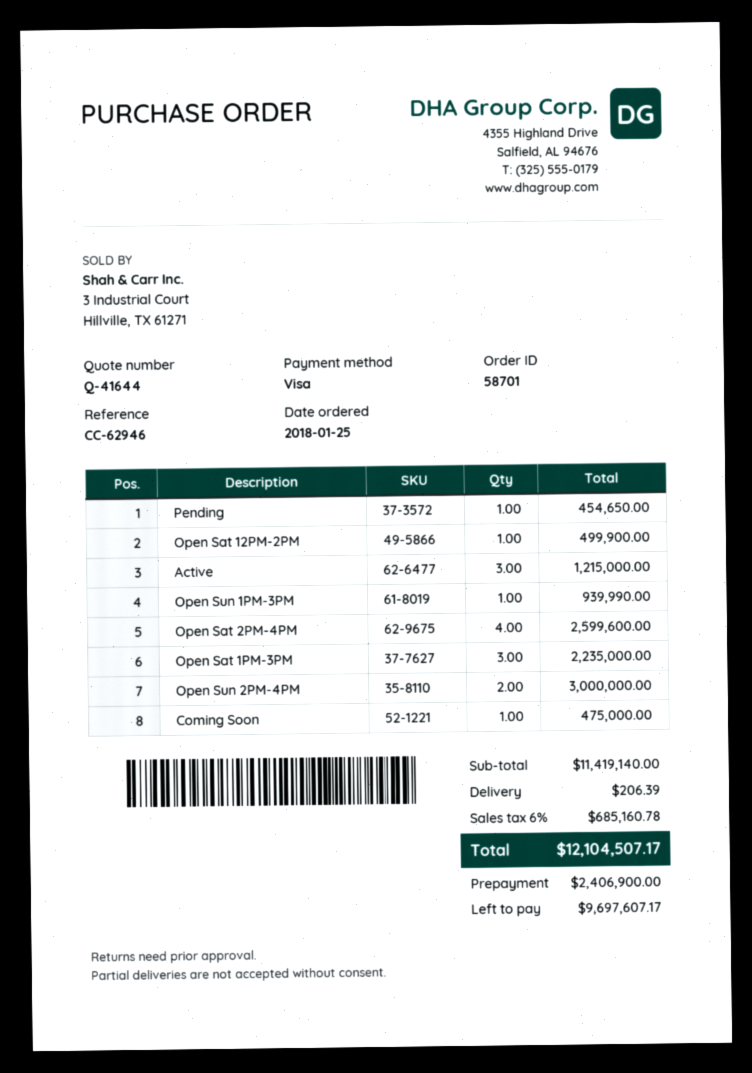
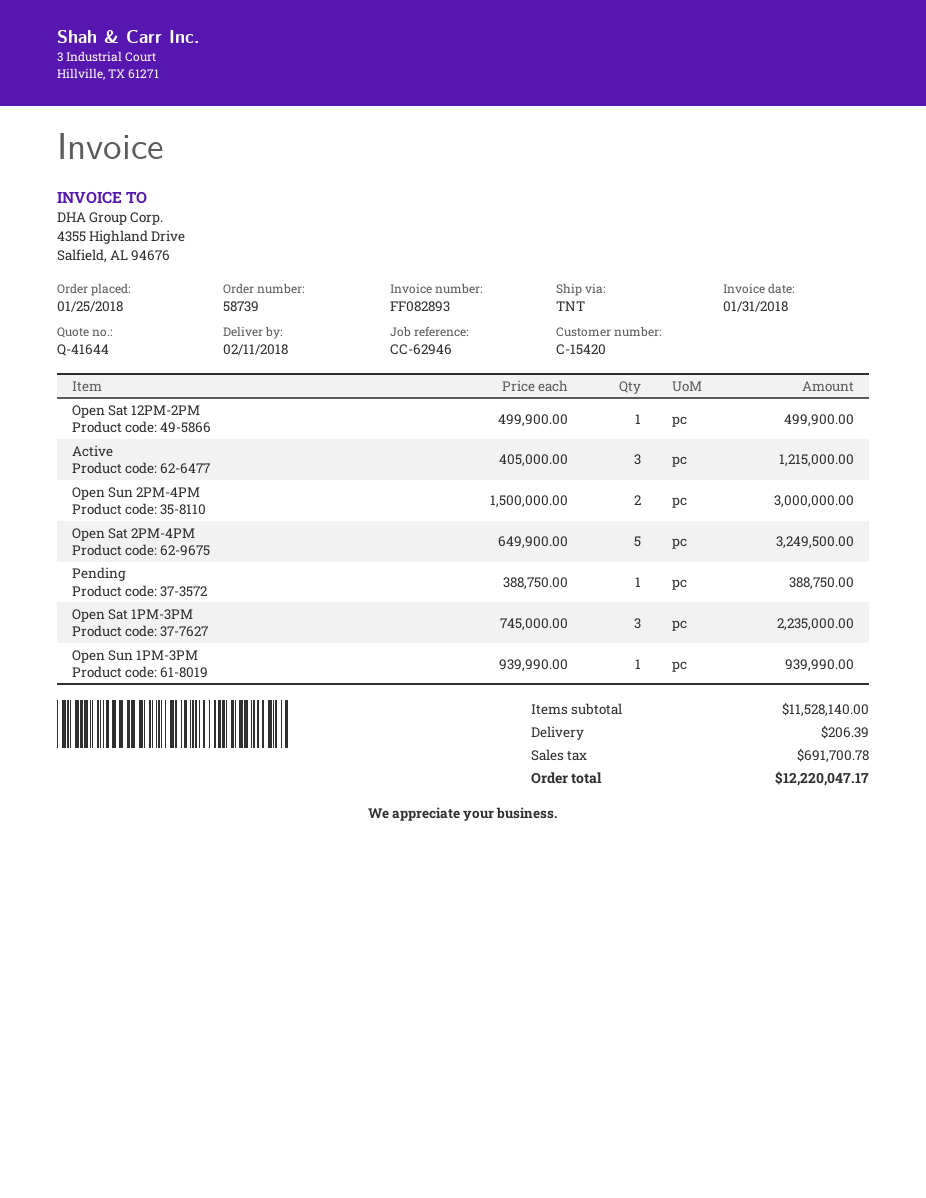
order number: 58701 -> 58739
Pending: 1 for 454650.00 -> 1 for 388750.00
Open Sat 2PM-4PM: 4 for 2599600.00 -> 5 for 3249500.00
Coming Soon: 1 for 475000.00 -> none
subtotal: 11419140.00 -> 11528140.00
tax: 685160.78 -> 691700.78
total: 12104507.17 -> 12220047.17

